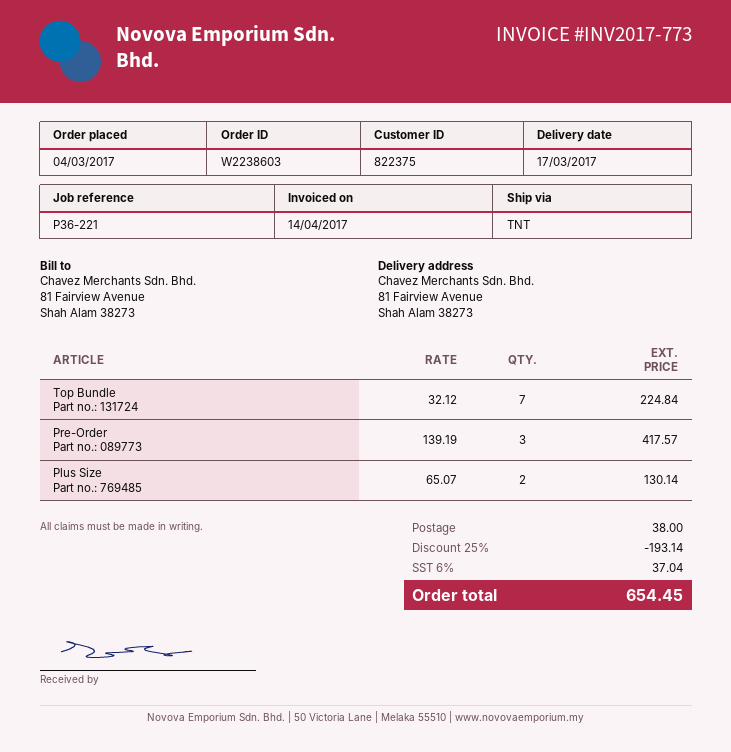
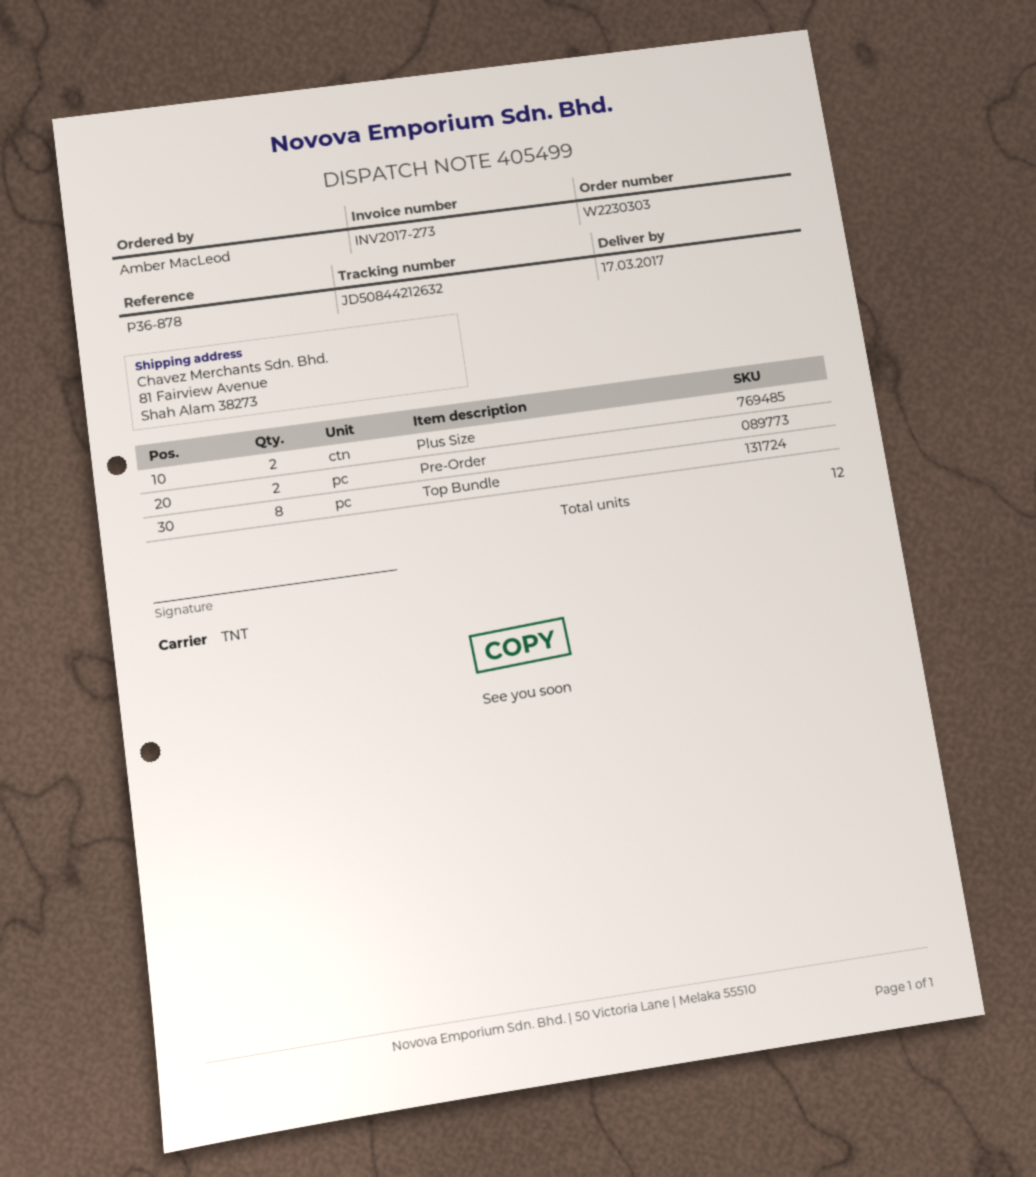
order number: W2238603 -> W2230303
invoice number: INV2017-773 -> INV2017-273
reference: P36-221 -> P36-878
Top Bundle: 7 -> 8
Pre-Order: 3 -> 2

